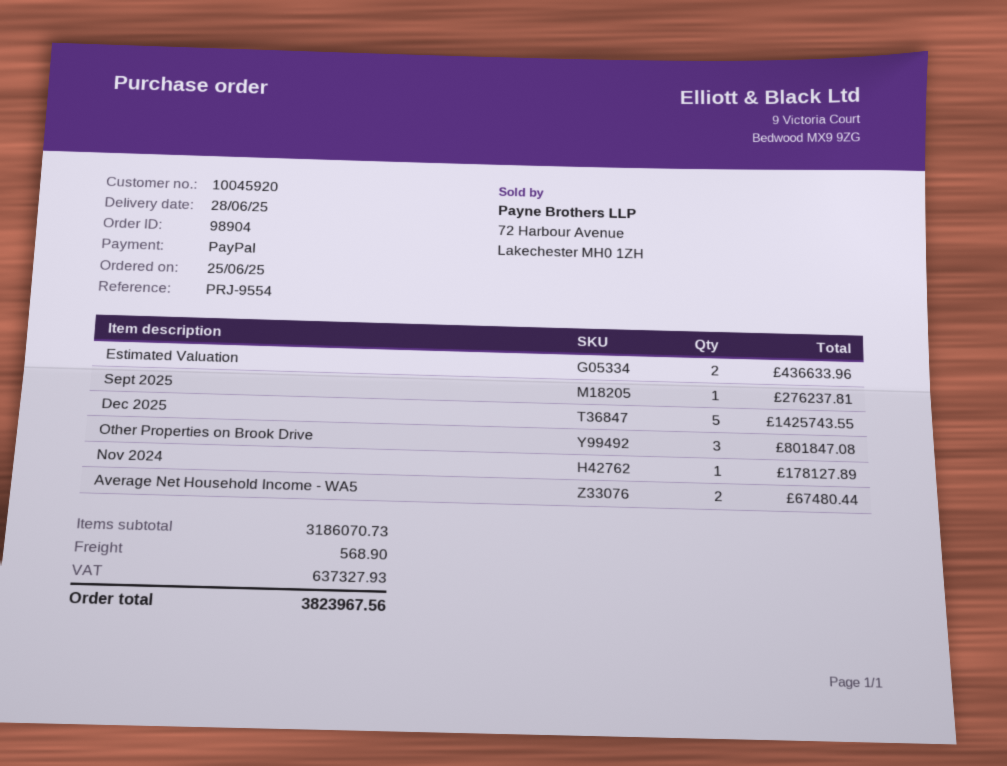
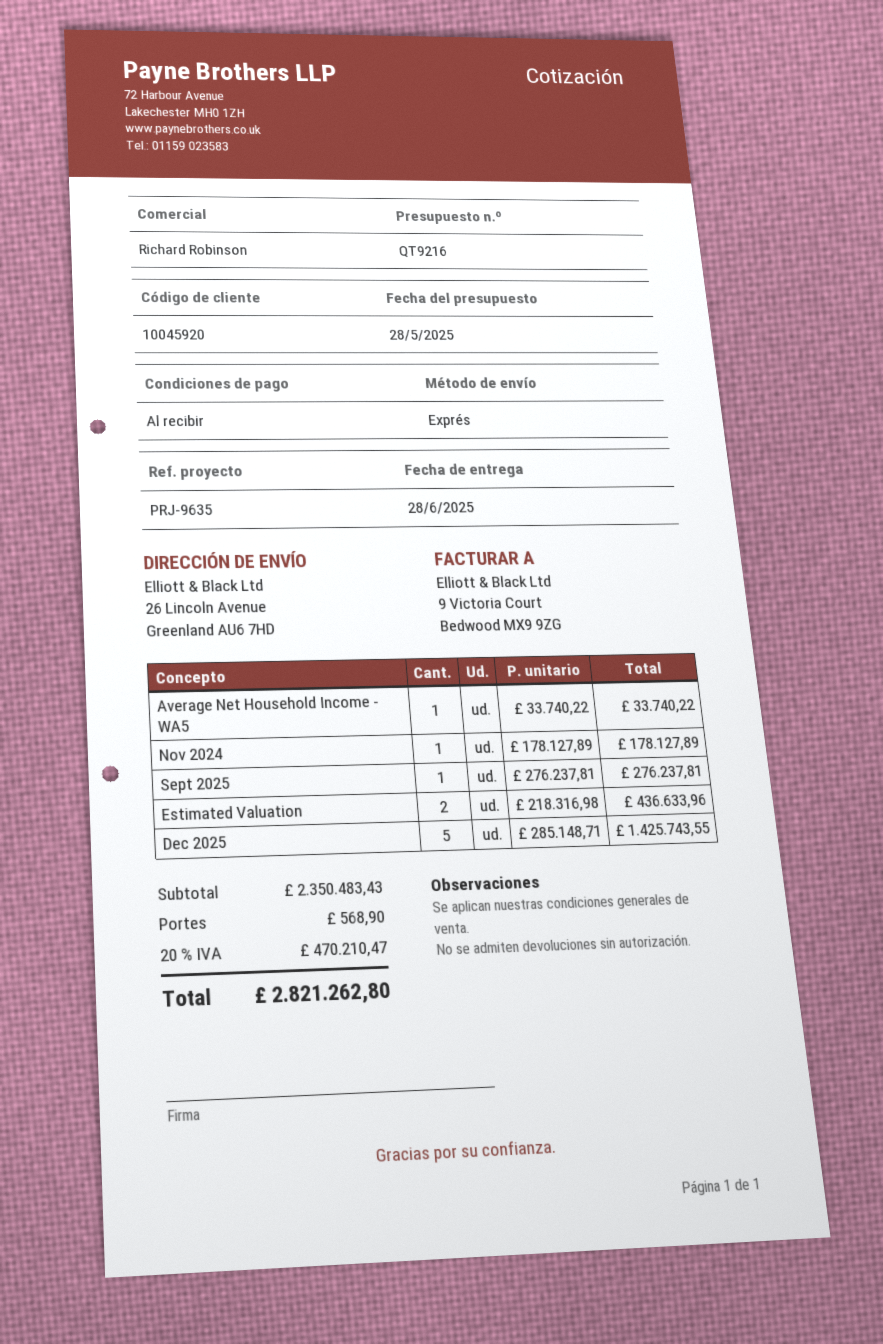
reference: PRJ-9554 -> PRJ-9635
Other Properties on Brook Drive: 3 for 801847.08 -> none
Average Net Household Income - WA5: 2 for 67480.44 -> 1 for 33740.22
subtotal: 3186070.73 -> 2350483.43
tax: 637327.93 -> 470210.47
total: 3823967.56 -> 2821262.80

